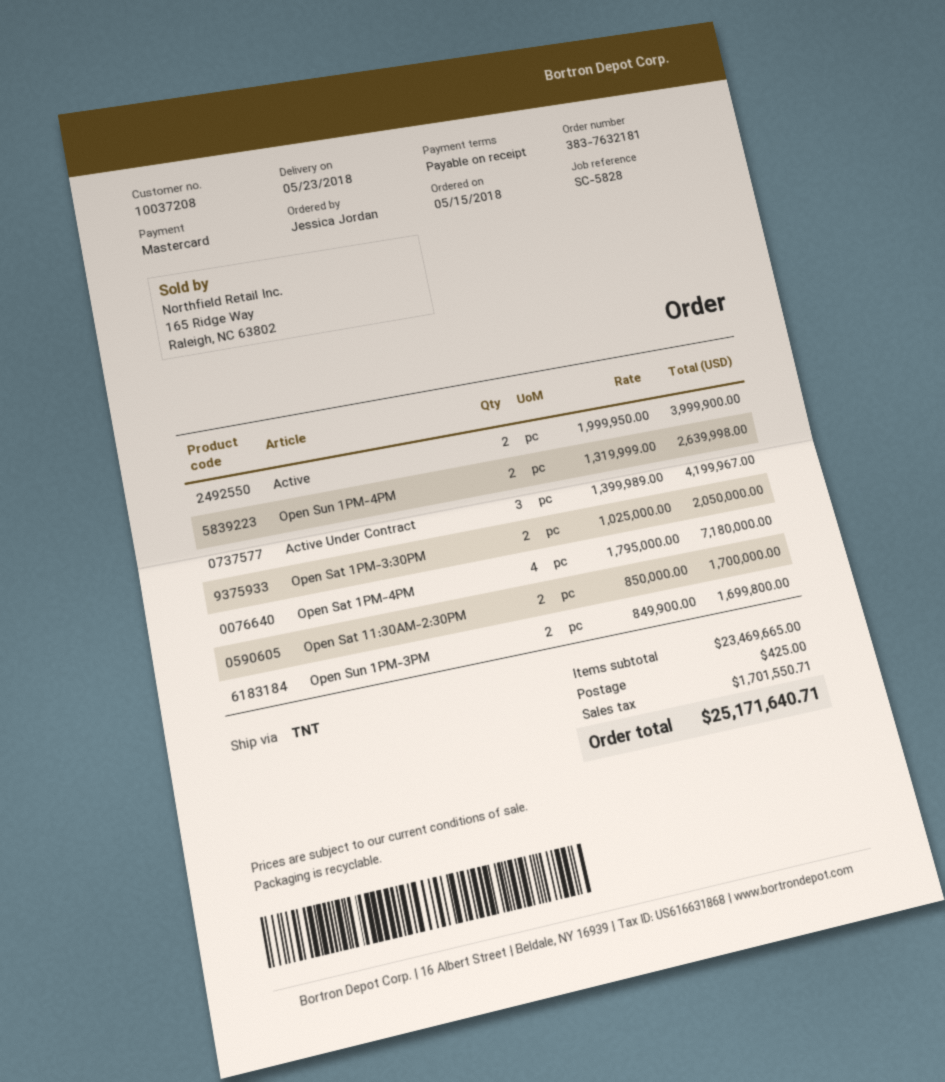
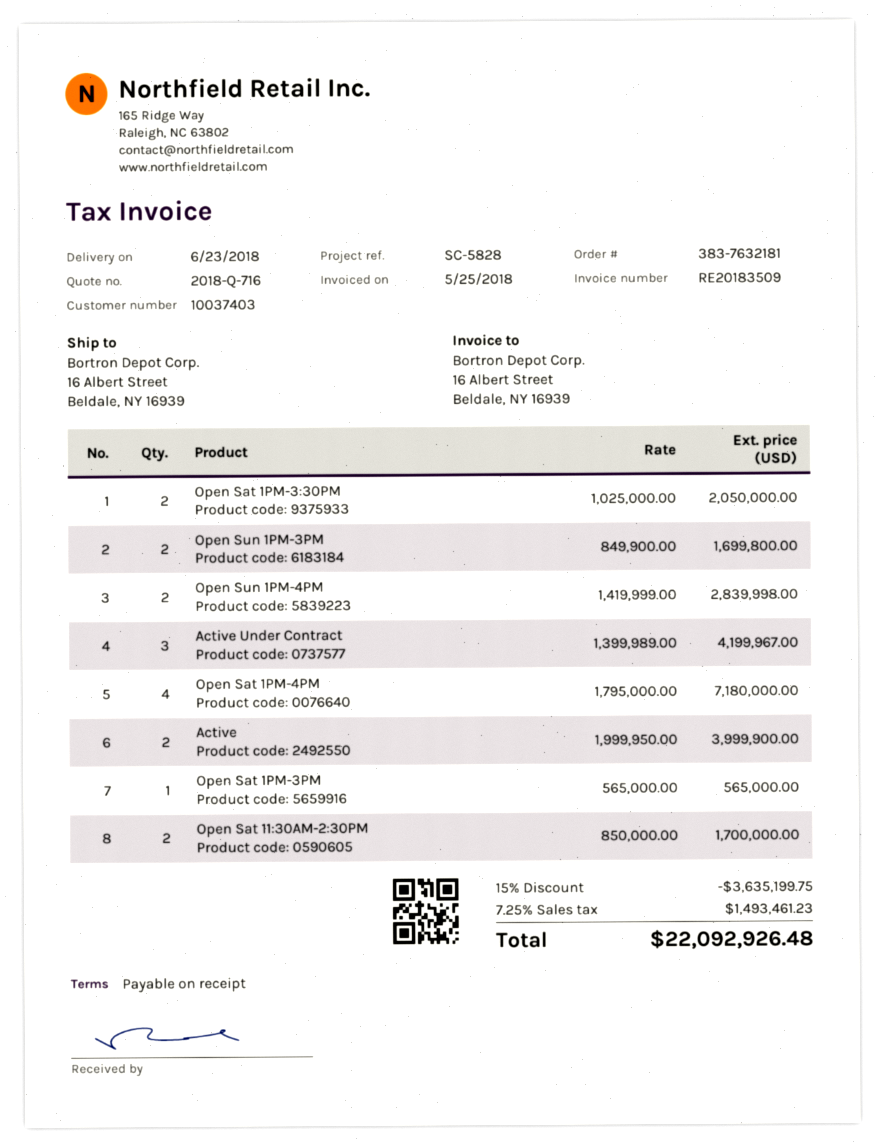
delivery date: 2018-05-23 -> 2018-06-23
customer number: 10037208 -> 10037403
Open Sun 1PM-4PM: 2 x 1319999.00 = 2639998.00 -> 2 x 1419999.00 = 2839998.00
Open Sat 1PM-3PM: none -> 1 x 565000.00 = 565000.00
discount: none -> 15% = 3635199.75
shipping: 425.00 -> none
tax: 1701550.71 -> 1493461.23
total: 25171640.71 -> 22092926.48

